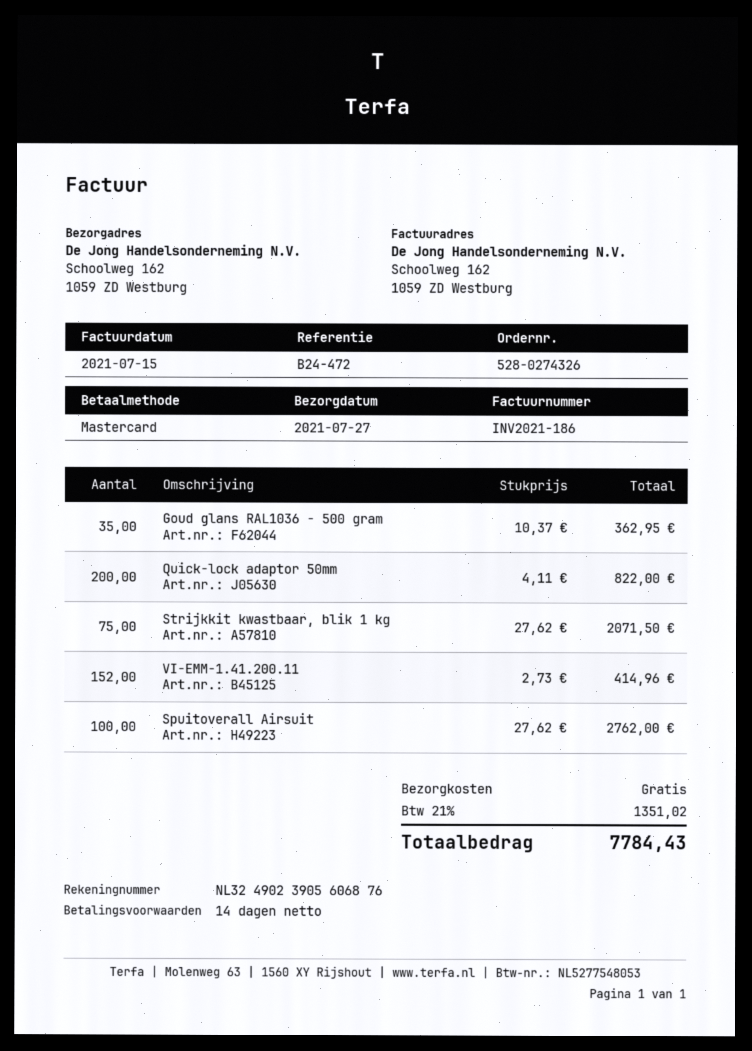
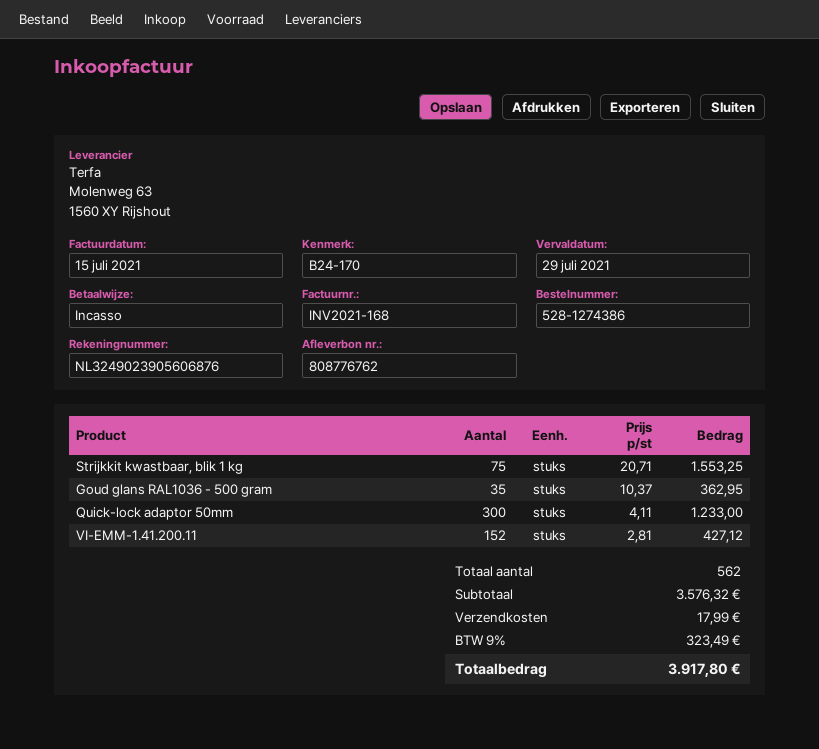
order number: 528-0274326 -> 528-1274386
invoice number: INV2021-186 -> INV2021-168
reference: B24-472 -> B24-170
payment method: Mastercard -> direct debit
Quick-lock adaptor 50mm: 200 x 4.11 = 822.00 -> 300 x 4.11 = 1233.00
Strijkkit kwastbaar, blik 1 kg: 75 x 27.62 = 2071.50 -> 75 x 20.71 = 1553.25
VI-EMM-1.41.200.11: 152 x 2.73 = 414.96 -> 152 x 2.81 = 427.12
Spuitoverall Airsuit: 100 x 27.62 = 2762.00 -> none
shipping: 0.00 -> 17.99
tax: 21% = 1351.02 -> 9% = 323.49
total: 7784.43 -> 3917.80

